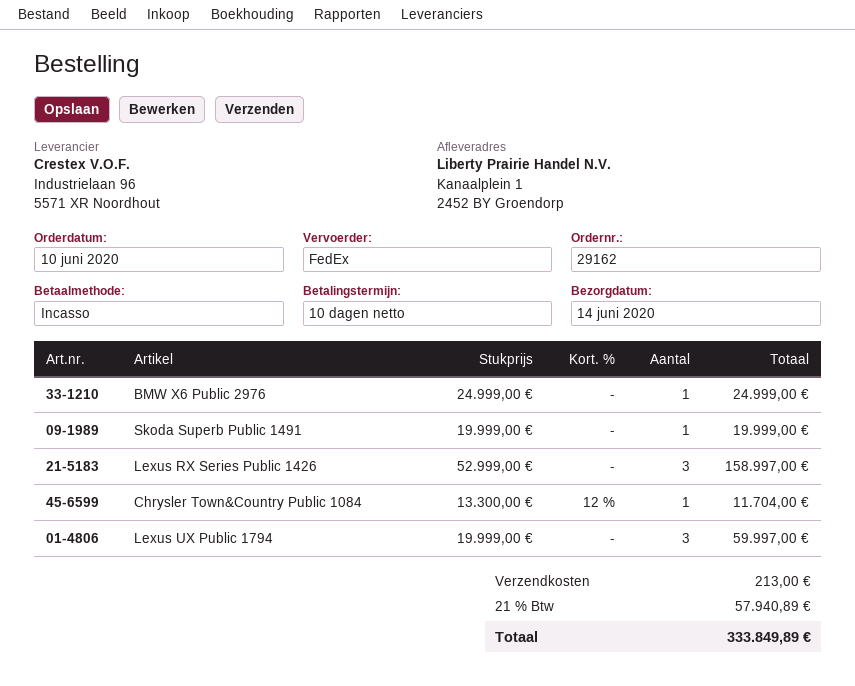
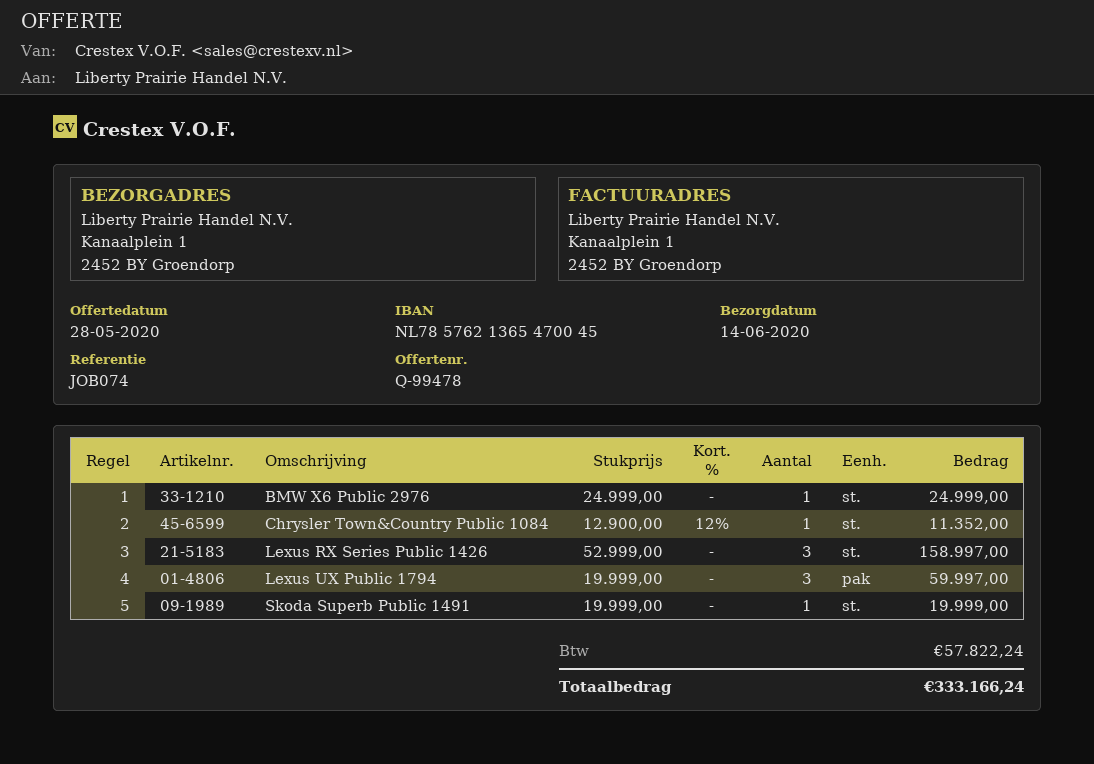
Chrysler Town&Country Public 1084: 1 x 13300.00 - 12% = 11704.00 -> 1 x 12900.00 - 12% = 11352.00
shipping: 213.00 -> none
tax: 57940.89 -> 57822.24
total: 333849.89 -> 333166.24

